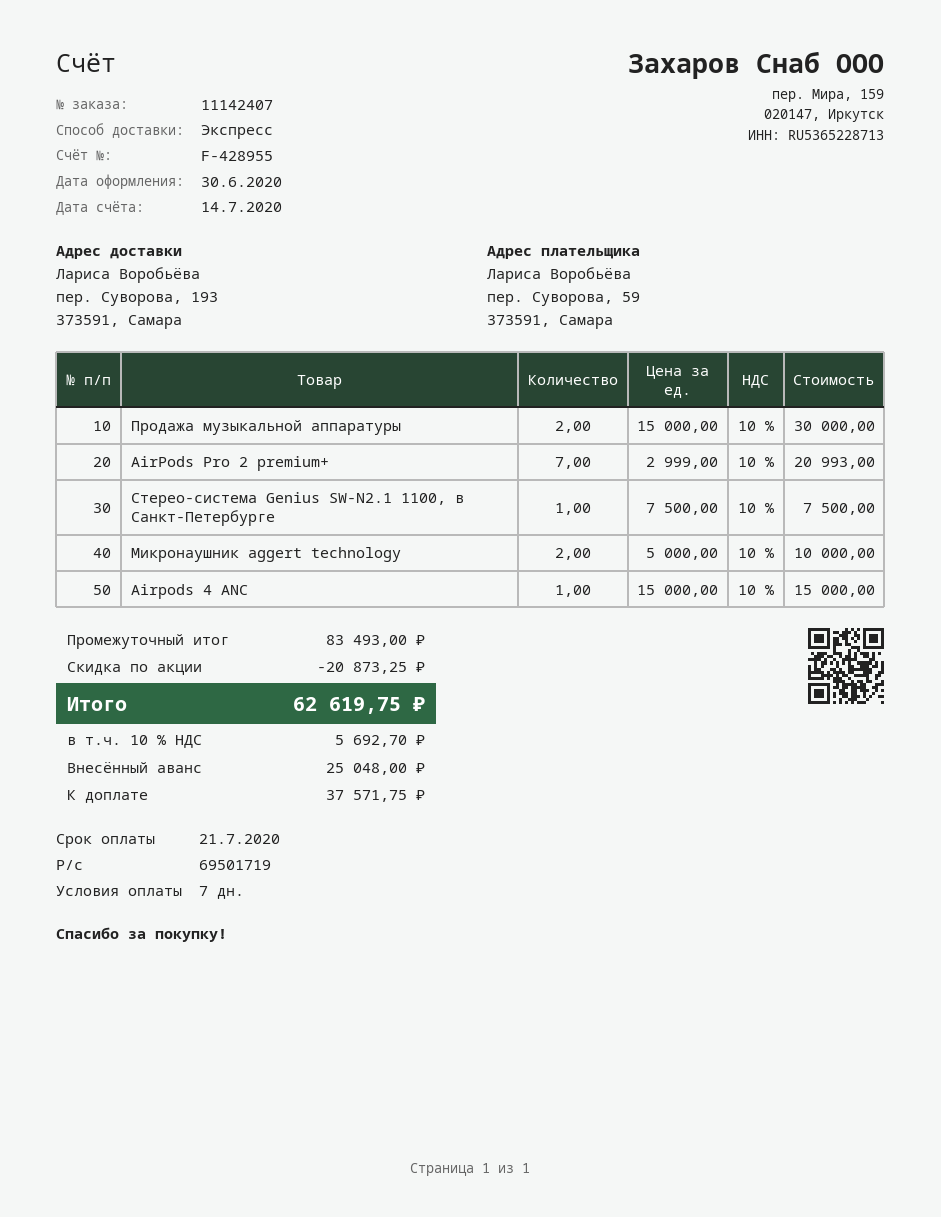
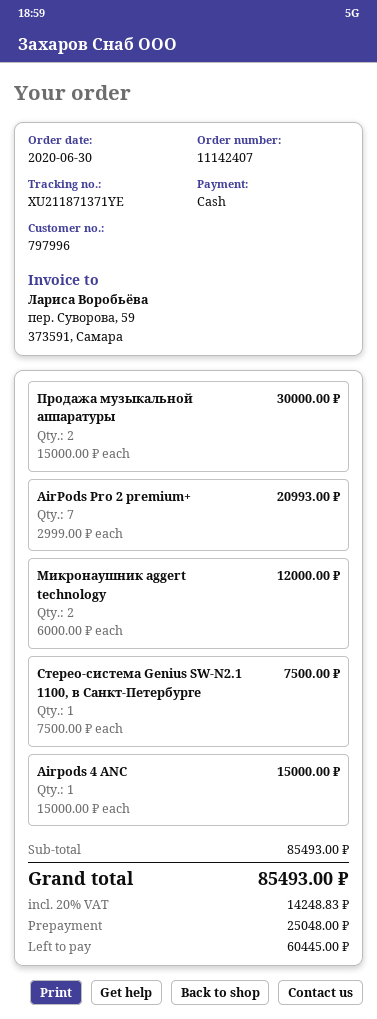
Микронаушник aggert technology: 2 x 5000.00 = 10000.00 -> 2 x 6000.00 = 12000.00
subtotal: 83493.00 -> 85493.00
discount: 20873.25 -> none
tax: 10% = 5692.70 -> 20% = 14248.83
total: 62619.75 -> 85493.00
balance: 37571.75 -> 60445.00

